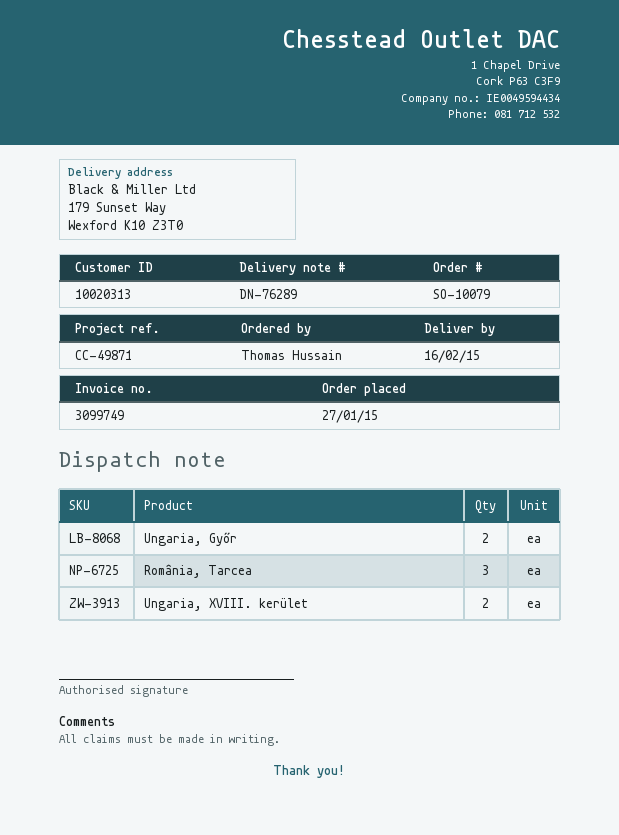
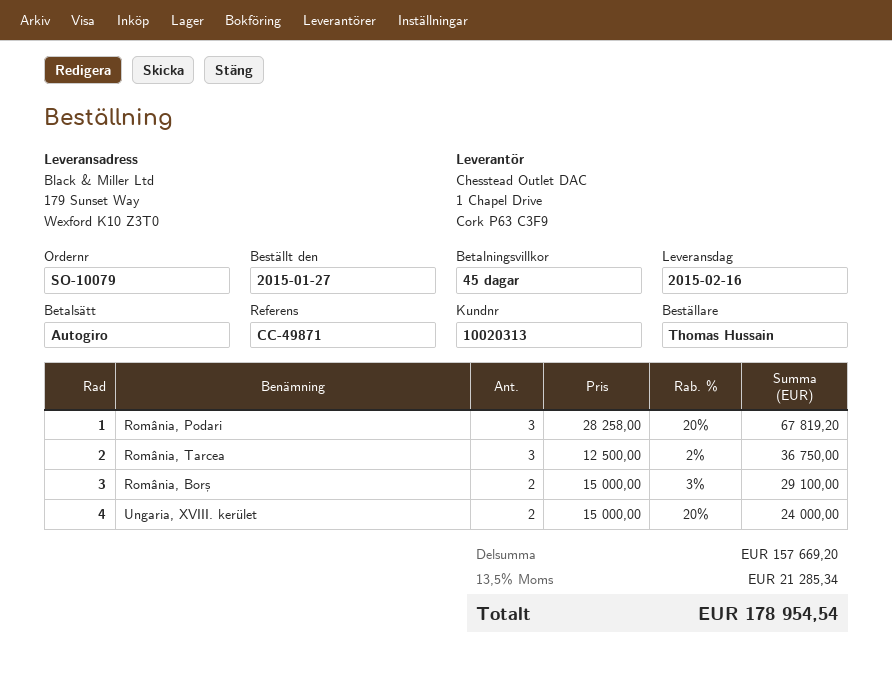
Ungaria, Győr: 2 -> none
România, Podari: none -> 3
România, Borș: none -> 2

